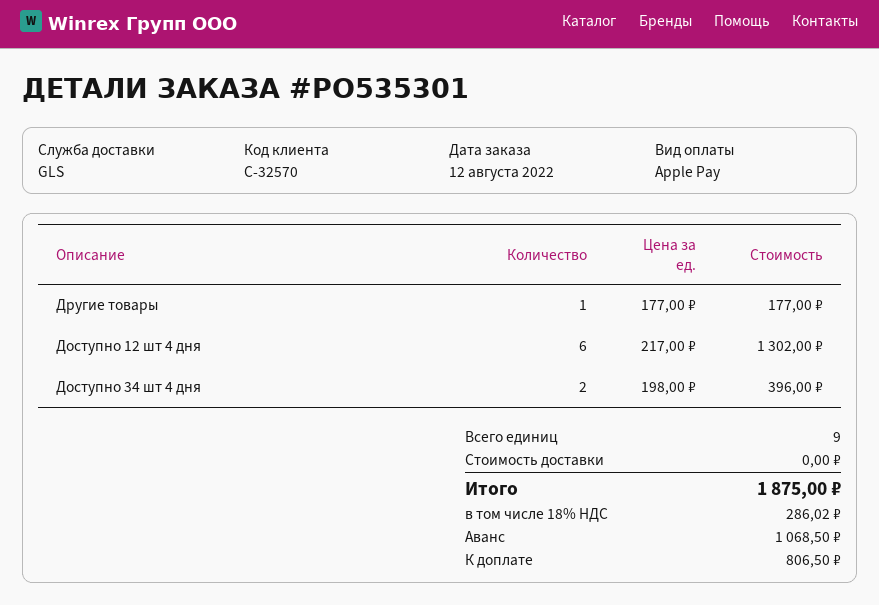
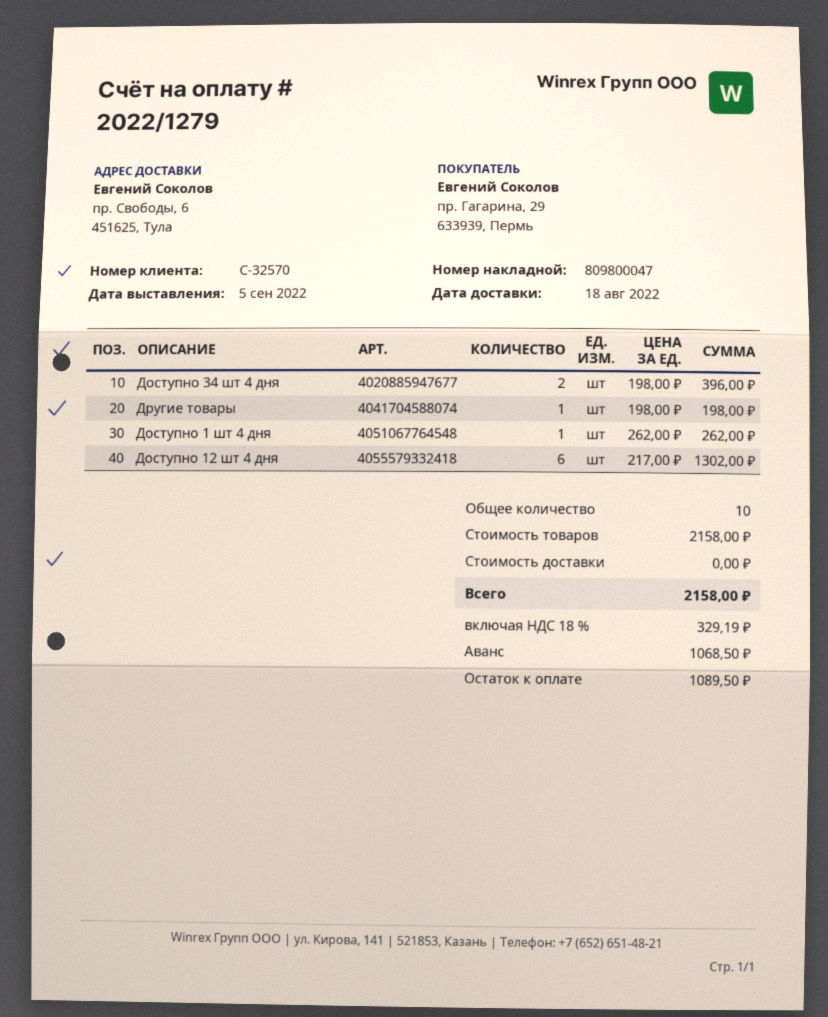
Другие товары: 1 x 177.00 = 177.00 -> 1 x 198.00 = 198.00
Доступно 1 шт 4 дня: none -> 1 x 262.00 = 262.00
total quantity: 9 -> 10
tax: 18% = 286.02 -> 18% = 329.19
total: 1875.00 -> 2158.00
balance: 806.50 -> 1089.50

